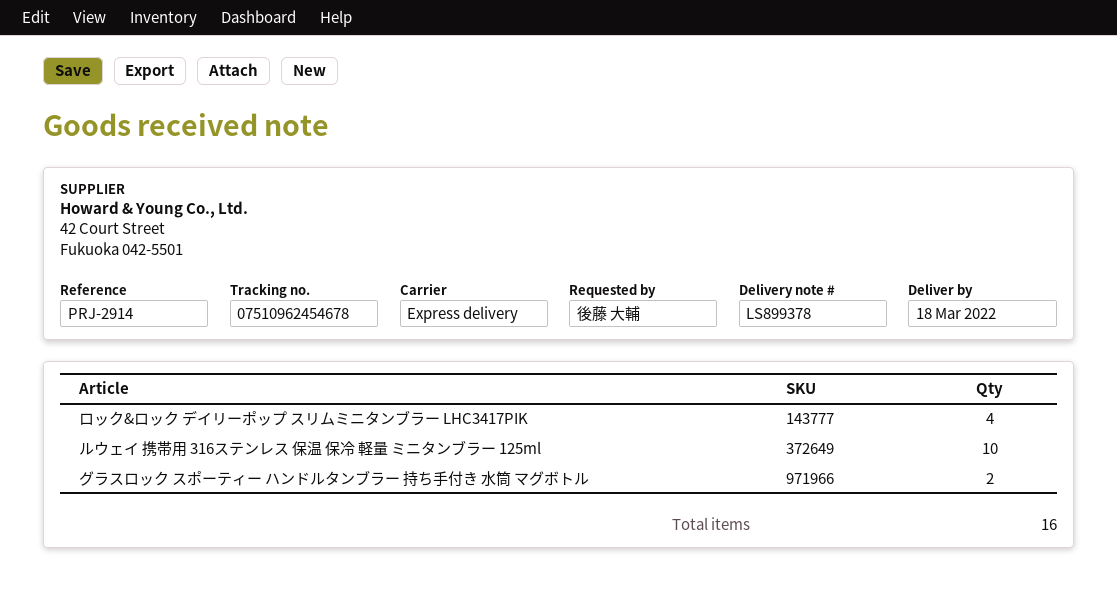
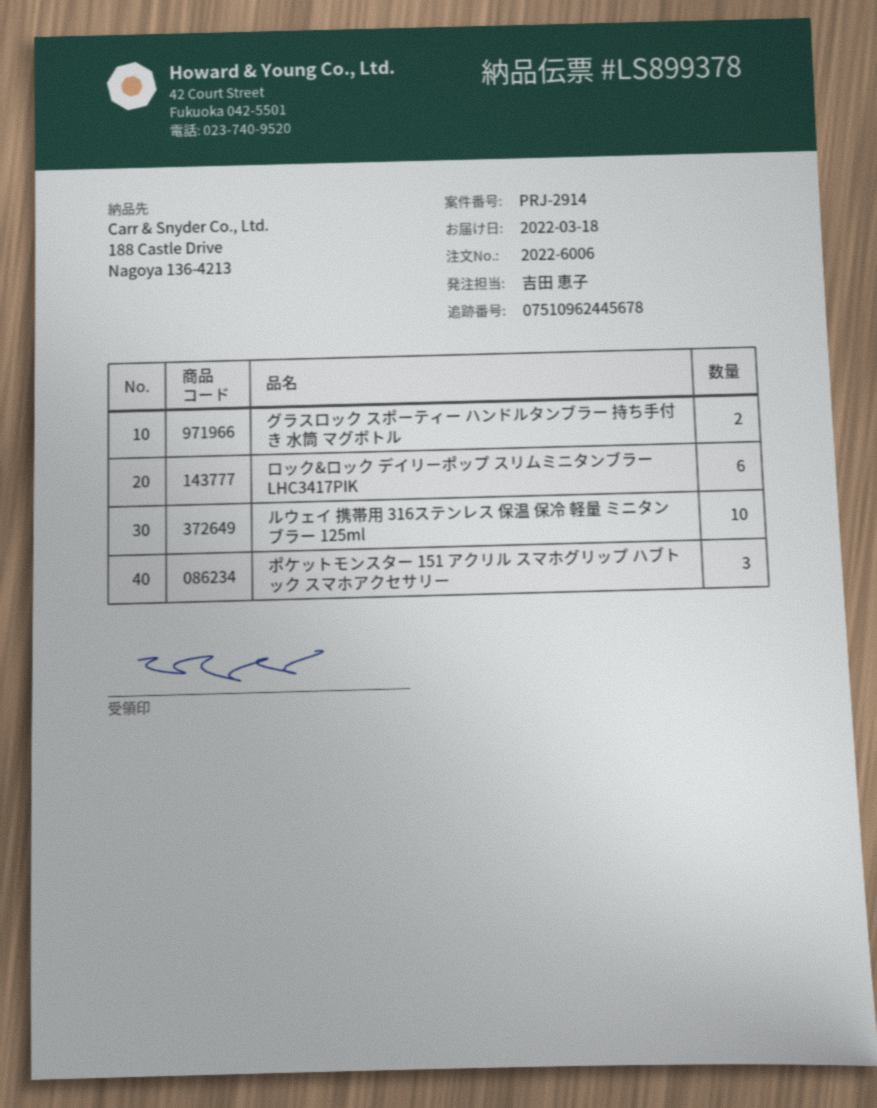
ordered by: 後藤 大輔 -> 吉田 恵子
tracking number: 07510962454678 -> 07510962445678
ロック&ロック デイリーポップ スリムミニタンブラー LHC3417PIK: 4 -> 6
ポケットモンスター 151 アクリル スマホグリップ ハブトック スマホアクセサリー: none -> 3

